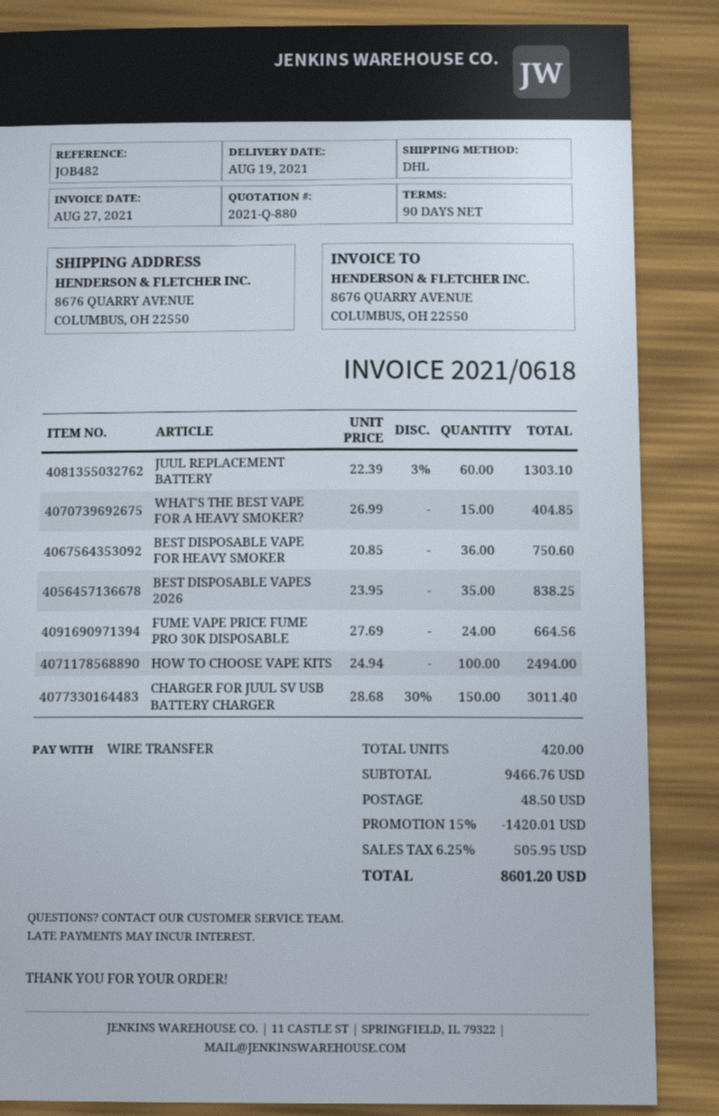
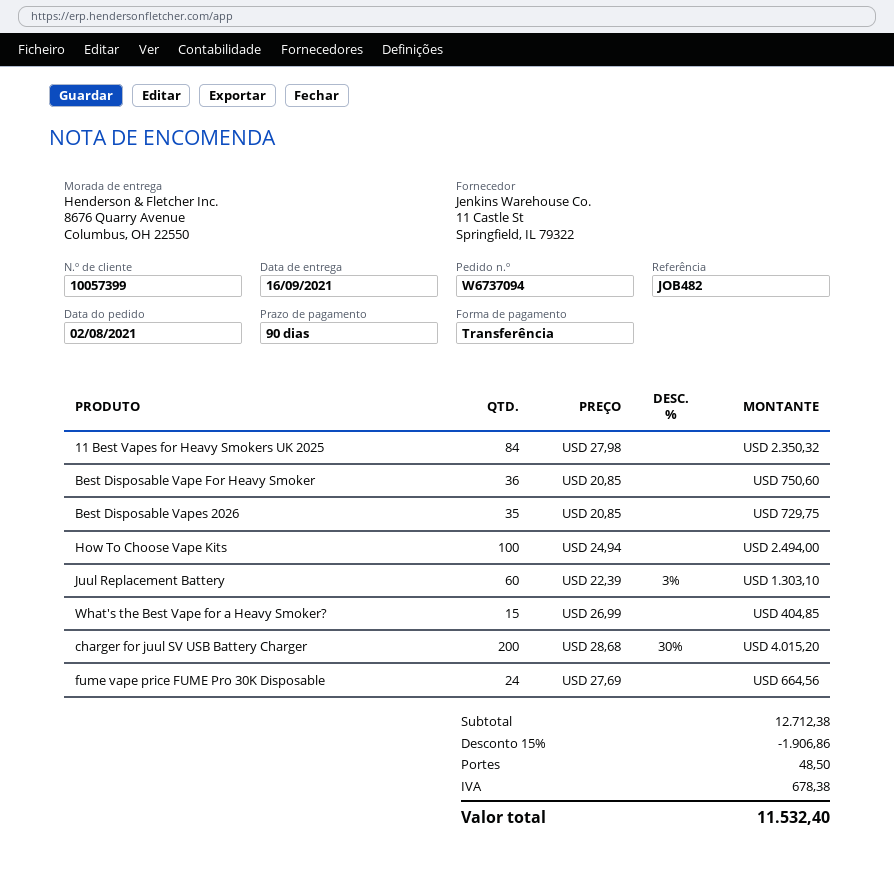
delivery date: 2021-08-19 -> 2021-09-16
BEST DISPOSABLE VAPES 2026: 35 x 23.95 = 838.25 -> 35 x 20.85 = 729.75
CHARGER FOR JUUL SV USB BATTERY CHARGER: 150 x 28.68 - 30% = 3011.40 -> 200 x 28.68 - 30% = 4015.20
11 Best Vapes for Heavy Smokers UK 2025: none -> 84 x 27.98 = 2350.32
subtotal: 9466.76 -> 12712.38
discount: 15% = 1420.01 -> 15% = 1906.86
tax: 505.95 -> 678.38
total: 8601.20 -> 11532.40

